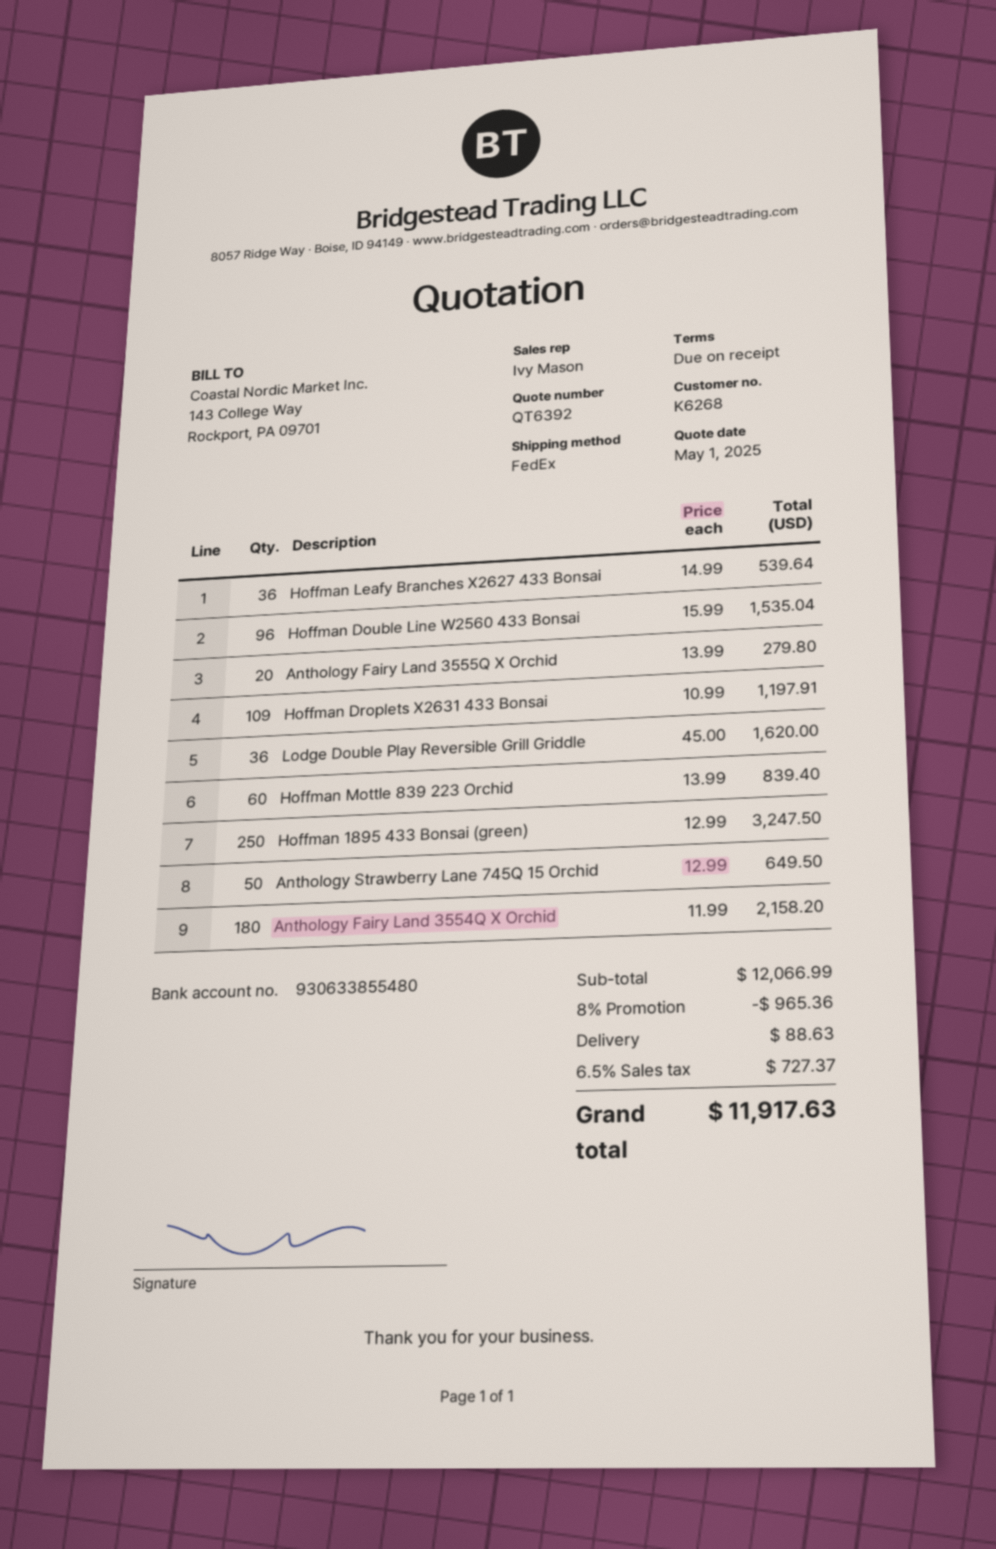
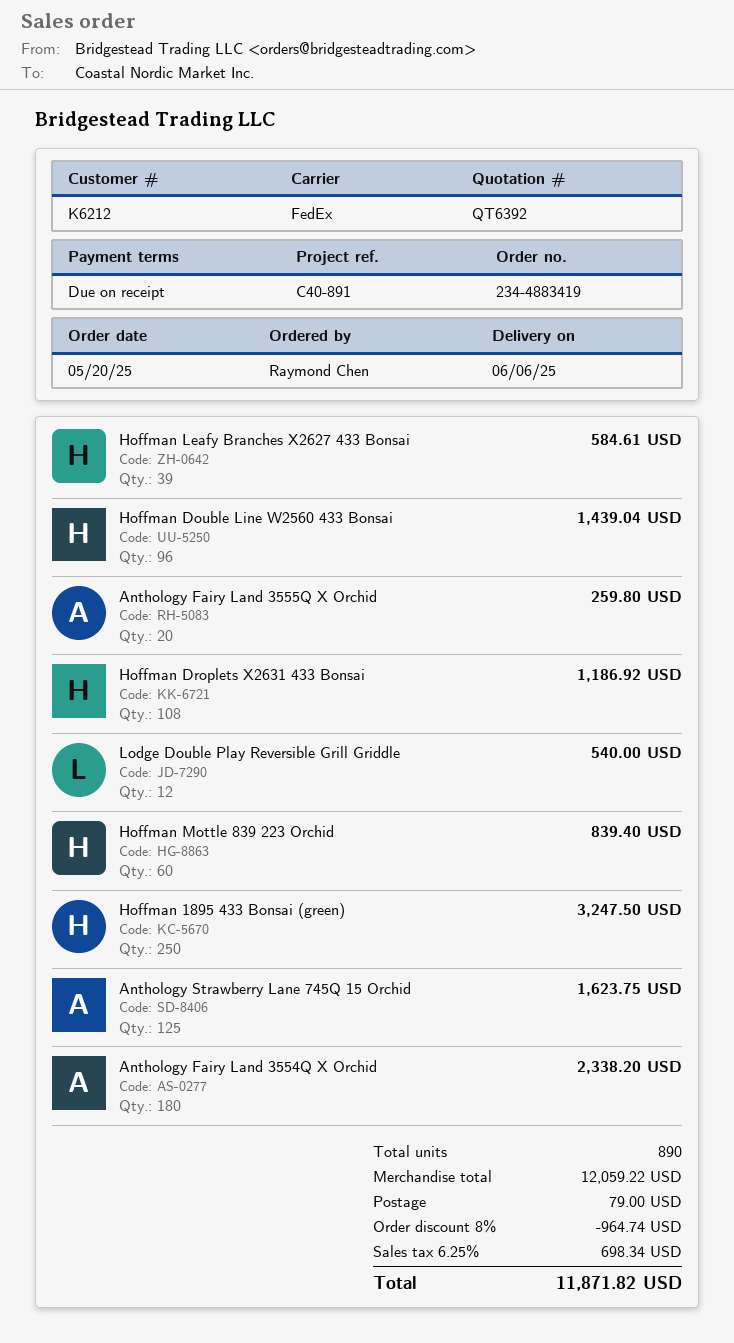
customer number: K6268 -> K6212
Hoffman Leafy Branches X2627 433 Bonsai: 36 for 539.64 -> 39 for 584.61
Hoffman Double Line W2560 433 Bonsai: 96 for 1535.04 -> 96 for 1439.04
Anthology Fairy Land 3555Q X Orchid: 20 for 279.80 -> 20 for 259.80
Hoffman Droplets X2631 433 Bonsai: 109 for 1197.91 -> 108 for 1186.92
Lodge Double Play Reversible Grill Griddle: 36 for 1620.00 -> 12 for 540.00
Anthology Strawberry Lane 745Q 15 Orchid: 50 for 649.50 -> 125 for 1623.75
Anthology Fairy Land 3554Q X Orchid: 180 for 2158.20 -> 180 for 2338.20
subtotal: 12066.99 -> 12059.22
discount: 8% = 965.36 -> 8% = 964.74
shipping: 88.63 -> 79.00
tax: 6.5% = 727.37 -> 6.25% = 698.34
total: 11917.63 -> 11871.82

